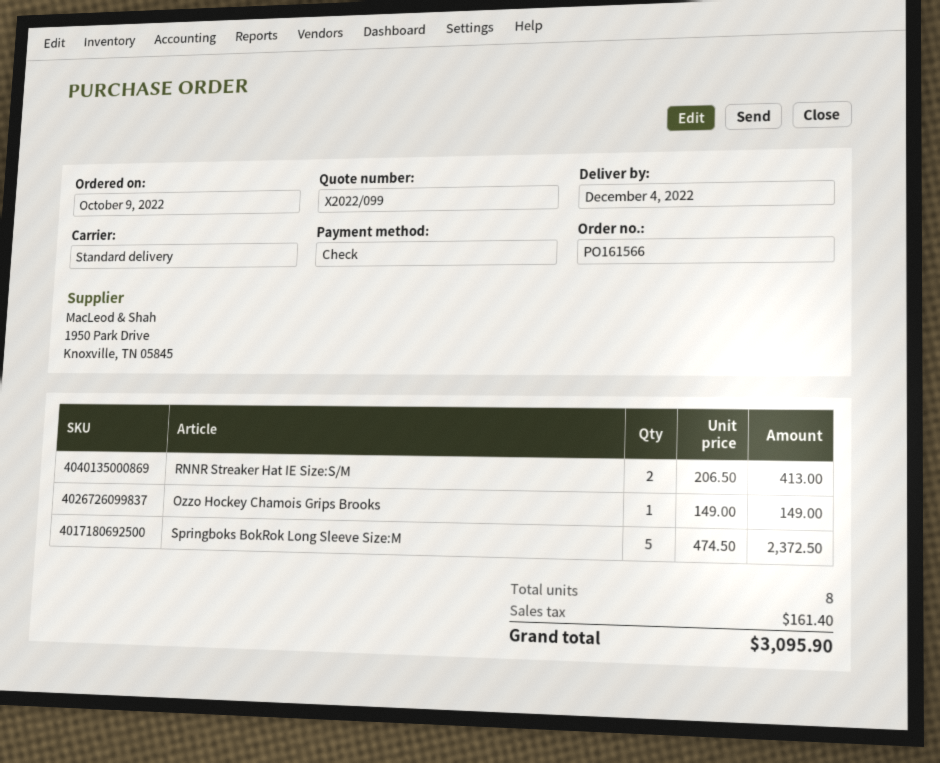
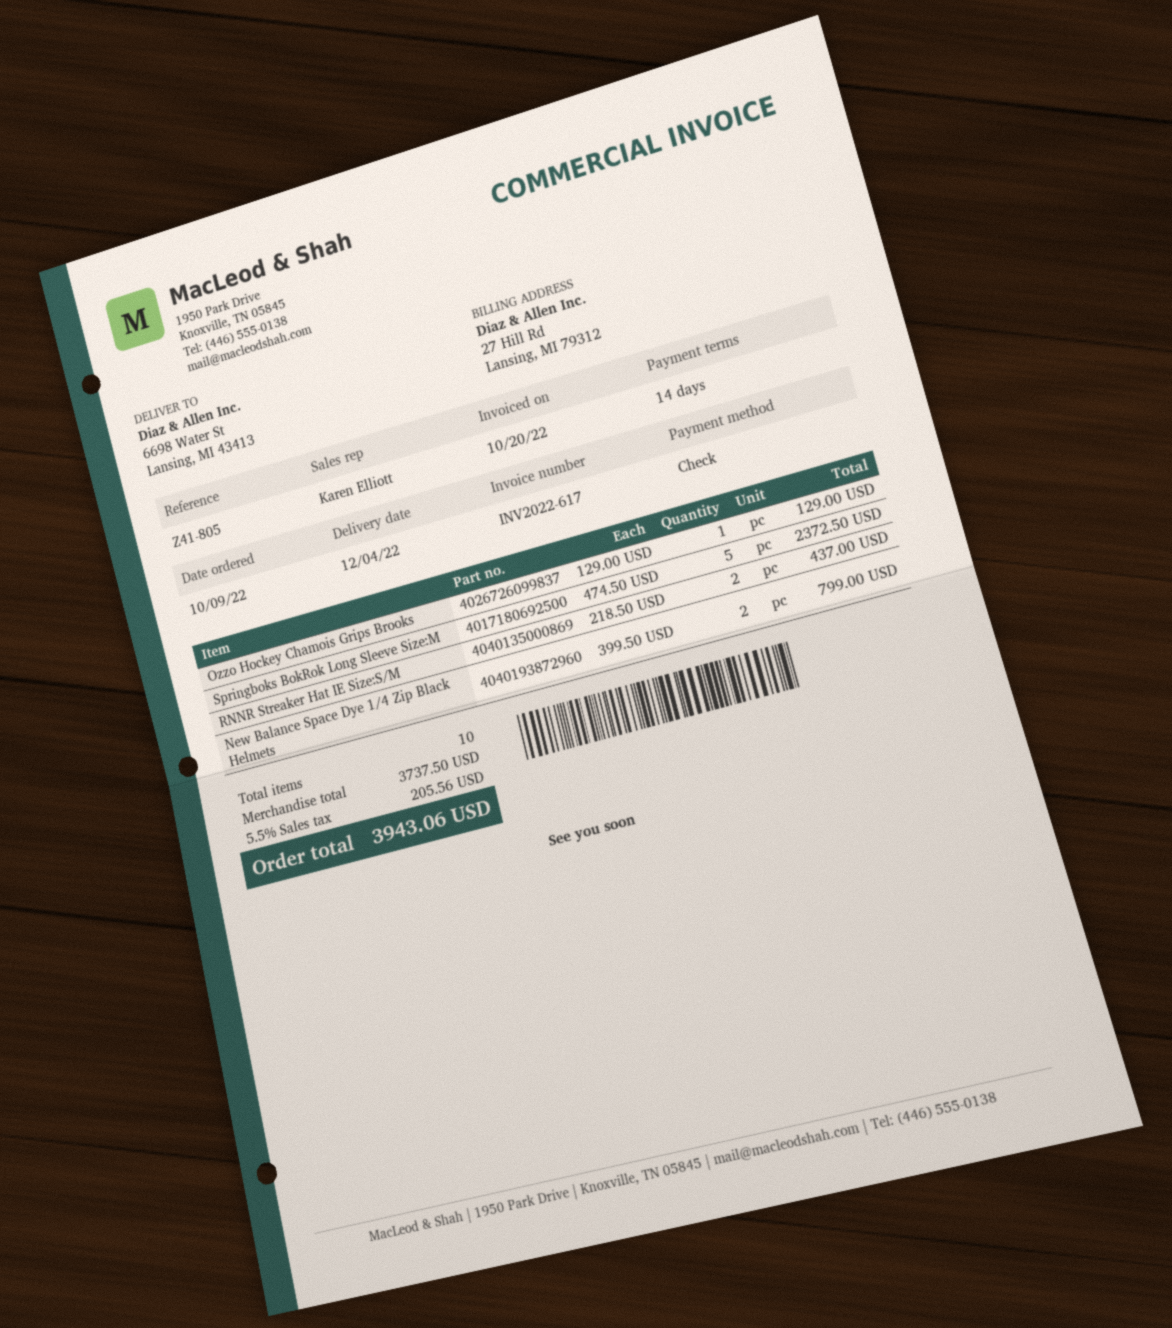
RNNR Streaker Hat IE Size:S/M: 2 x 206.50 = 413.00 -> 2 x 218.50 = 437.00
Ozzo Hockey Chamois Grips Brooks: 1 x 149.00 = 149.00 -> 1 x 129.00 = 129.00
New Balance Space Dye 1/4 Zip Black Helmets: none -> 2 x 399.50 = 799.00
total quantity: 8 -> 10
tax: 161.40 -> 205.56
total: 3095.90 -> 3943.06

